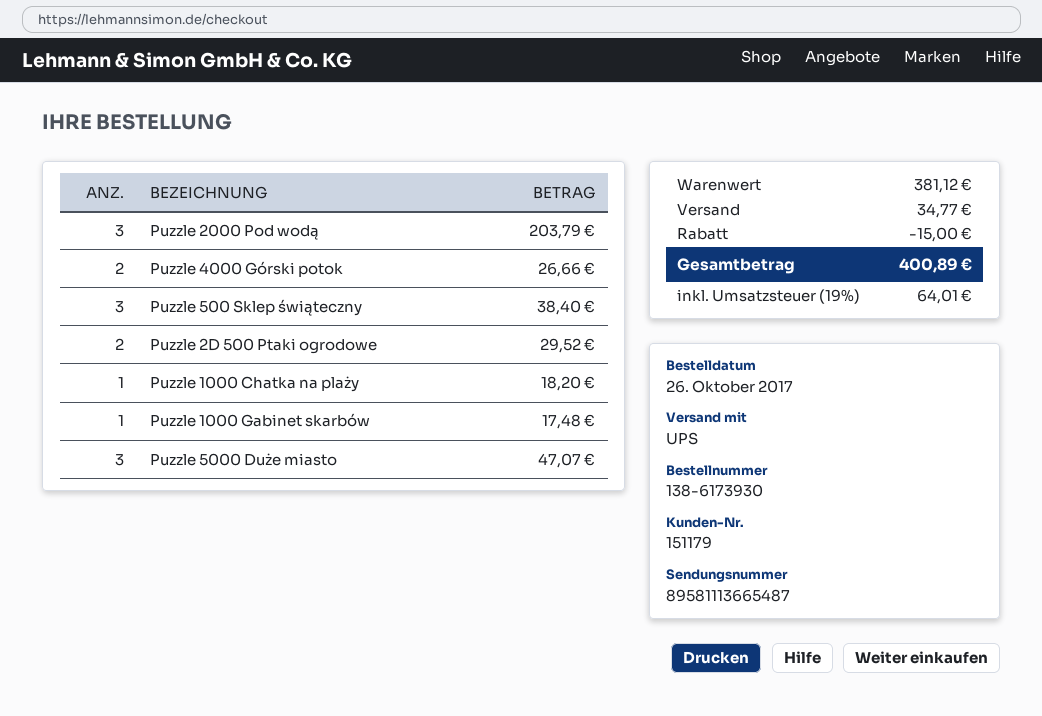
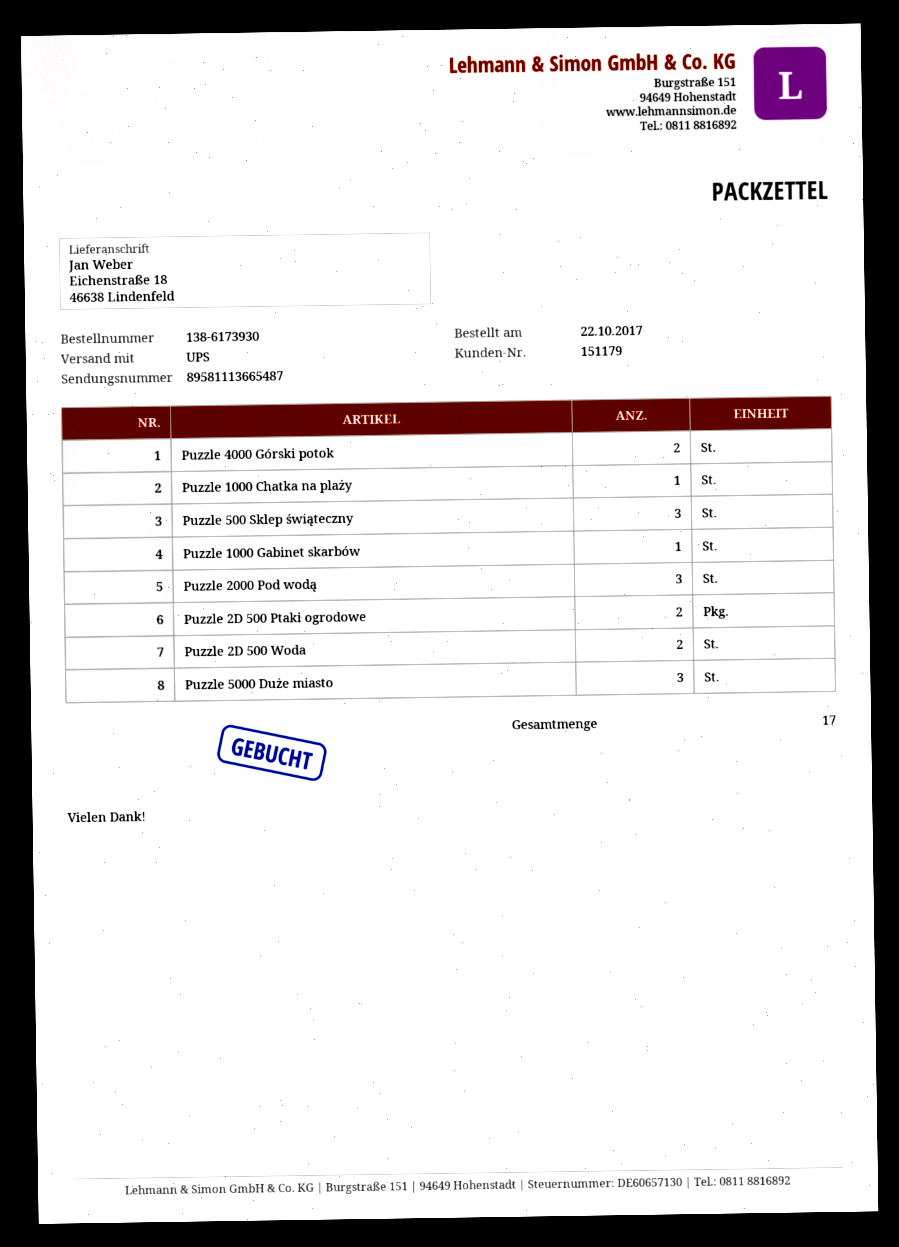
order date: 2017-10-26 -> 2017-10-22
Puzzle 2D 500 Woda: none -> 2

